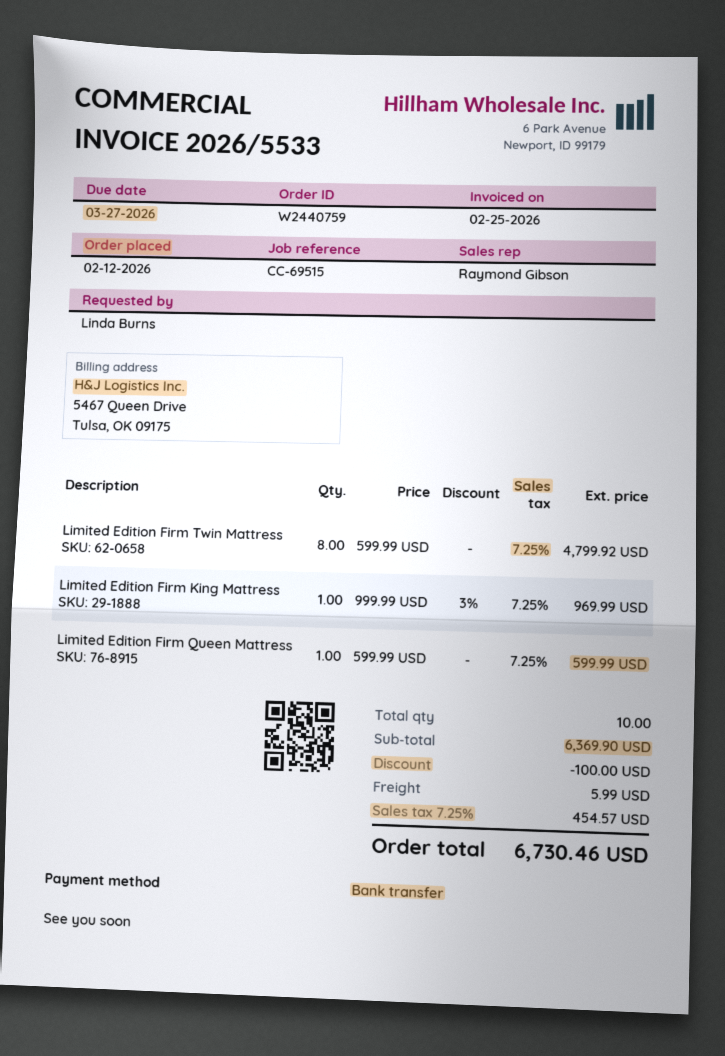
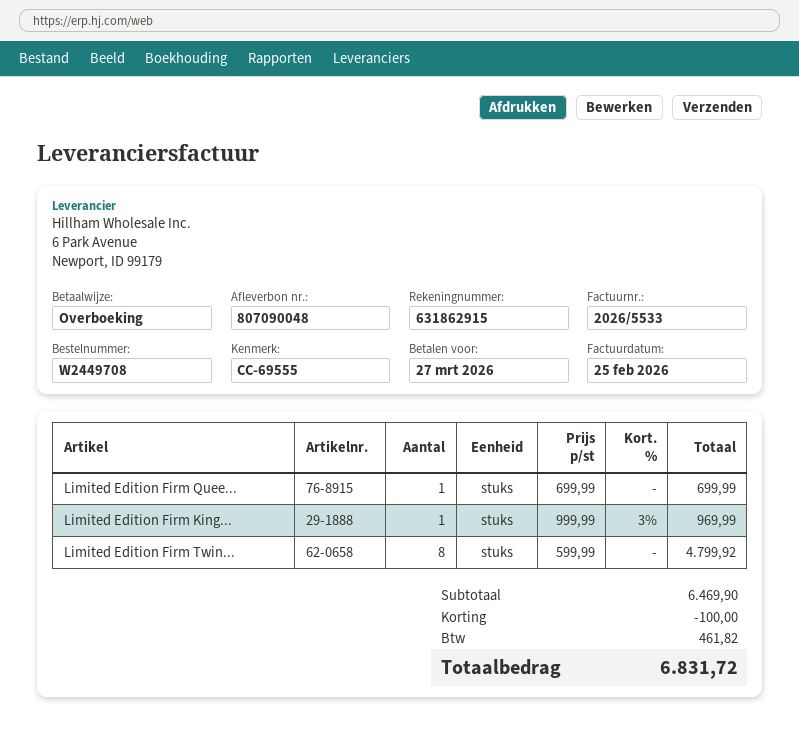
order number: W2440759 -> W2449708
reference: CC-69515 -> CC-69555
Limited Edition Firm Queen Mattress: 1 x 599.99 = 599.99 -> 1 x 699.99 = 699.99
subtotal: 6369.90 -> 6469.90
shipping: 5.99 -> none
tax: 454.57 -> 461.82
total: 6730.46 -> 6831.72

